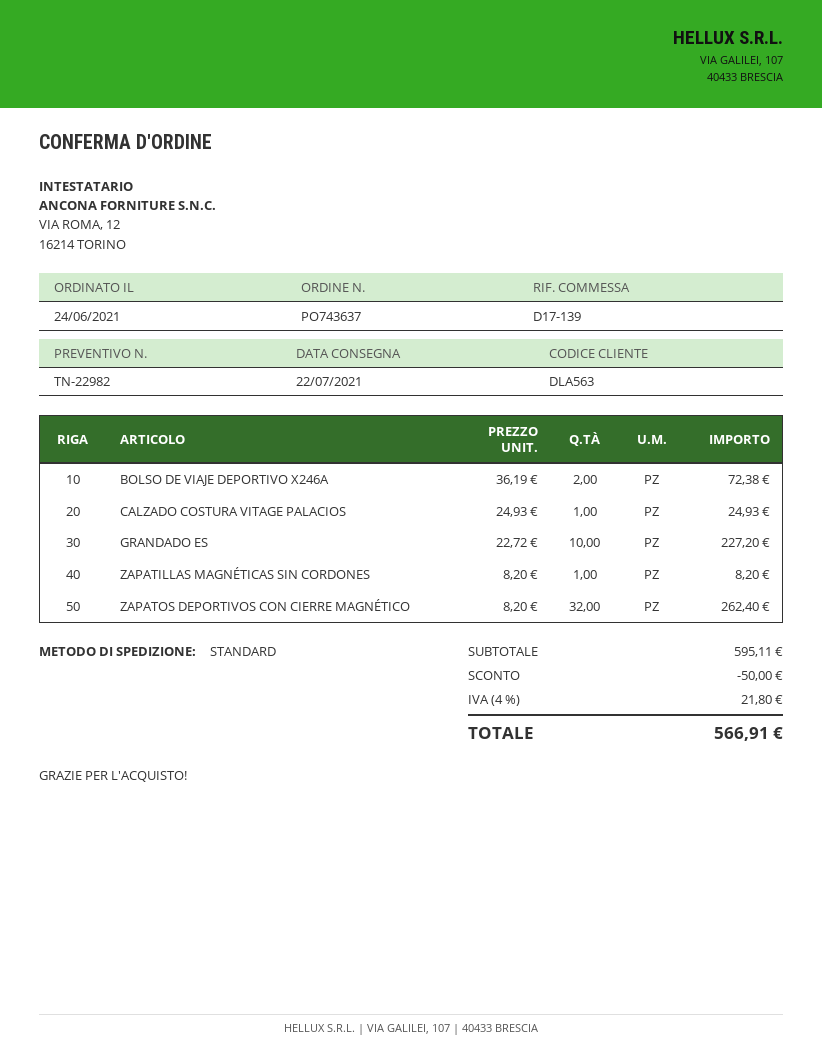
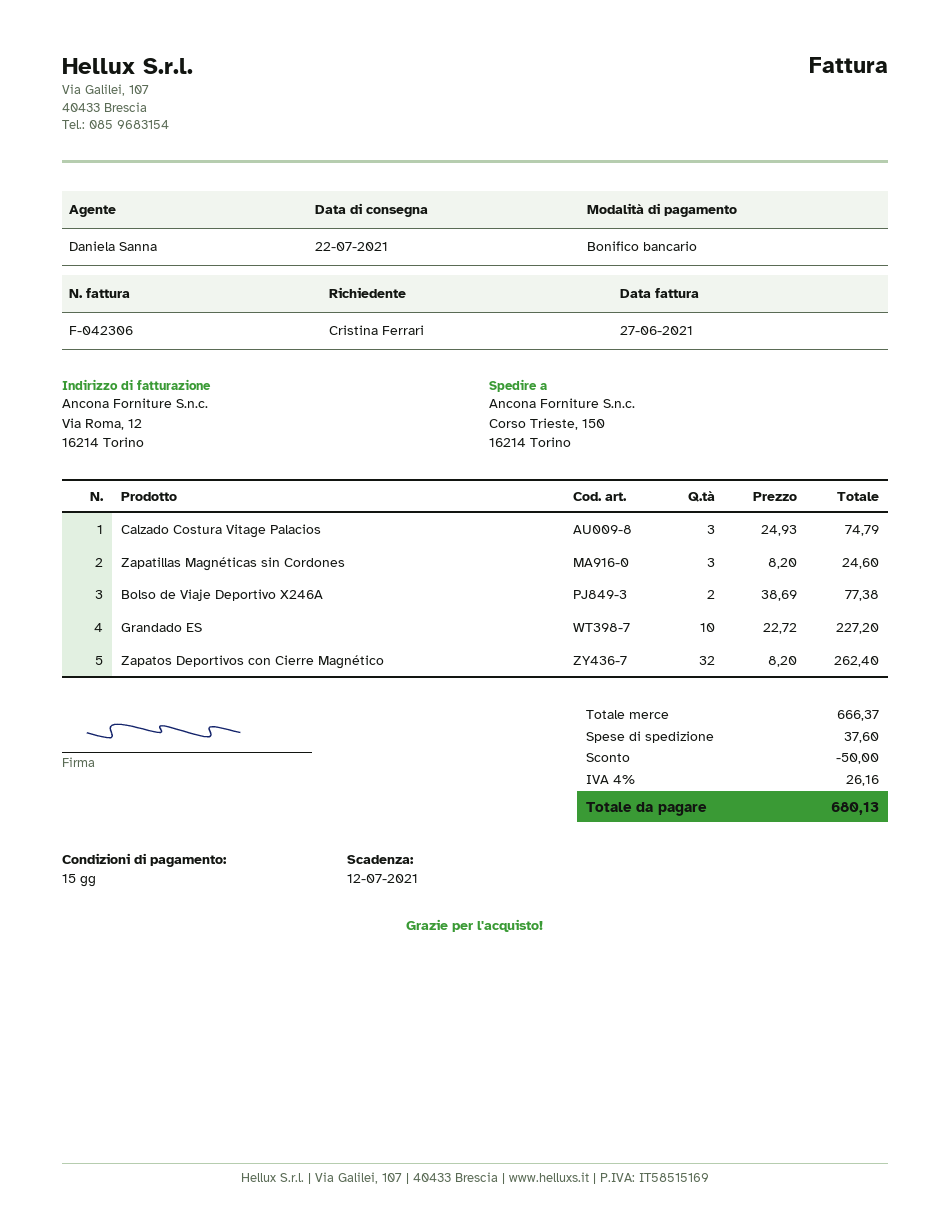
BOLSO DE VIAJE DEPORTIVO X246A: 2 x 36.19 = 72.38 -> 2 x 38.69 = 77.38
CALZADO COSTURA VITAGE PALACIOS: 1 x 24.93 = 24.93 -> 3 x 24.93 = 74.79
ZAPATILLAS MAGNÉTICAS SIN CORDONES: 1 x 8.20 = 8.20 -> 3 x 8.20 = 24.60
subtotal: 595.11 -> 666.37
shipping: none -> 37.60
tax: 4% = 21.80 -> 4% = 26.16
total: 566.91 -> 680.13

